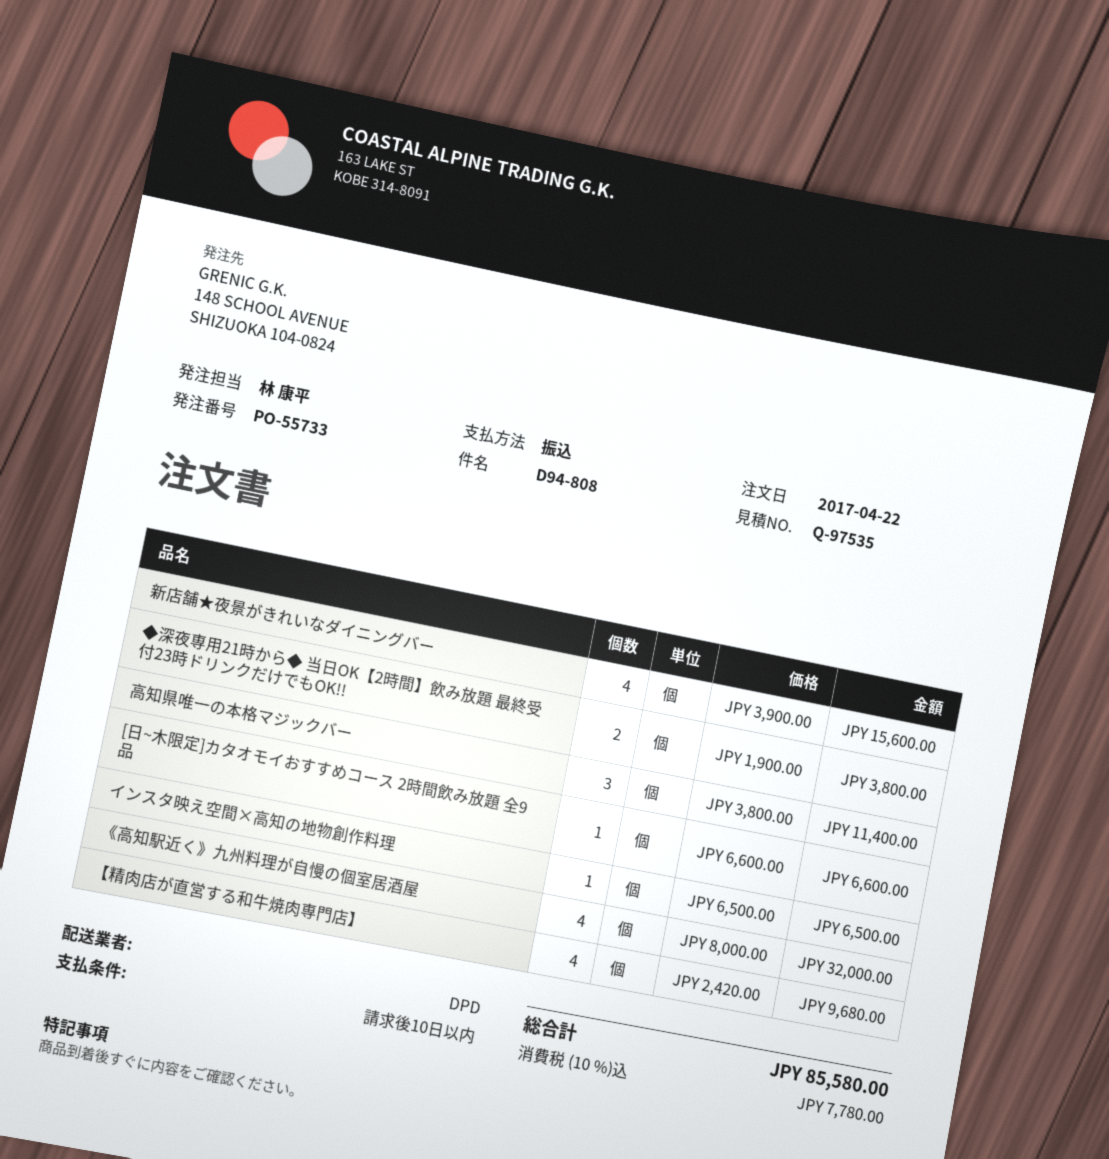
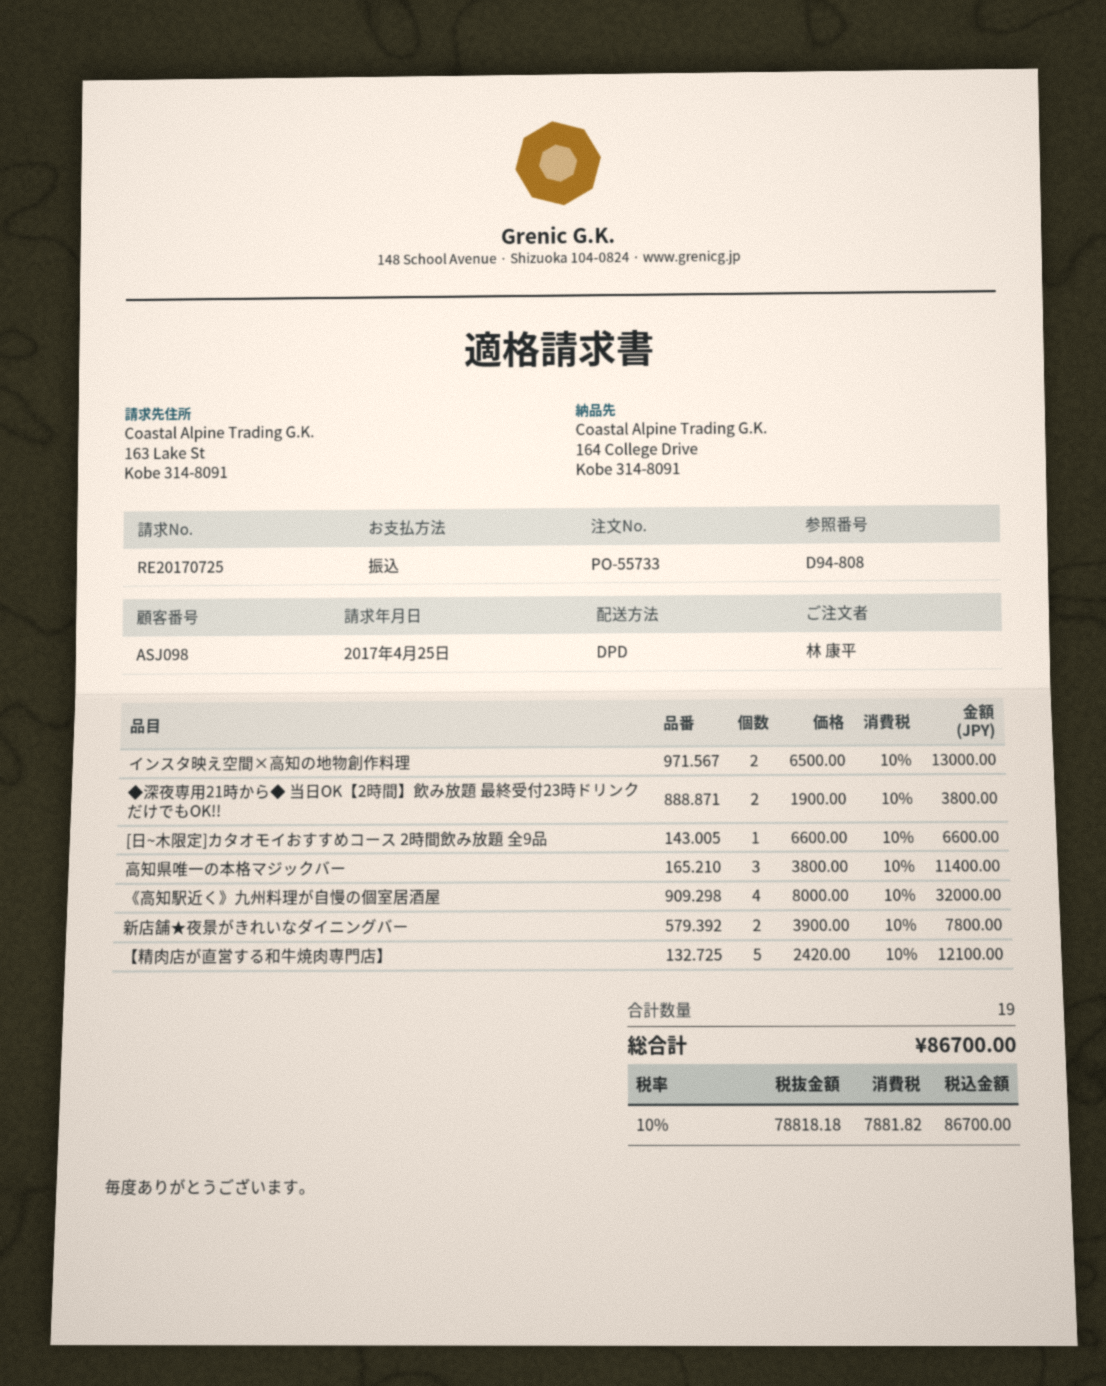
新店舗★夜景がきれいなダイニングバー: 4 x 3900.00 = 15600.00 -> 2 x 3900.00 = 7800.00
インスタ映え空間×高知の地物創作料理: 1 x 6500.00 = 6500.00 -> 2 x 6500.00 = 13000.00
【精肉店が直営する和牛焼肉専門店】: 4 x 2420.00 = 9680.00 -> 5 x 2420.00 = 12100.00
tax: 10% = 7780.00 -> 10% = 7881.82
total: 85580.00 -> 86700.00

